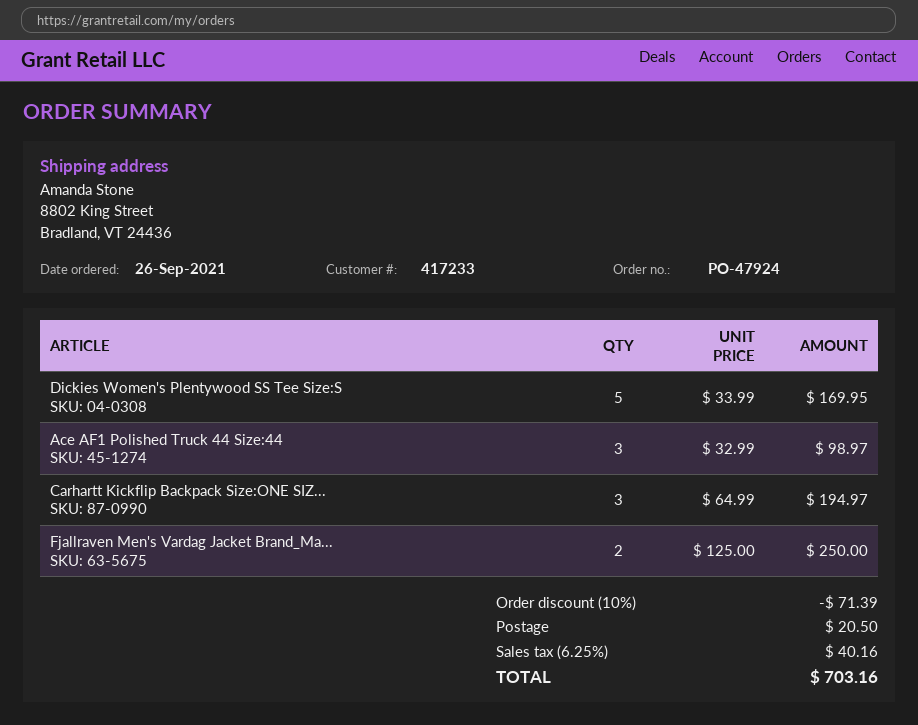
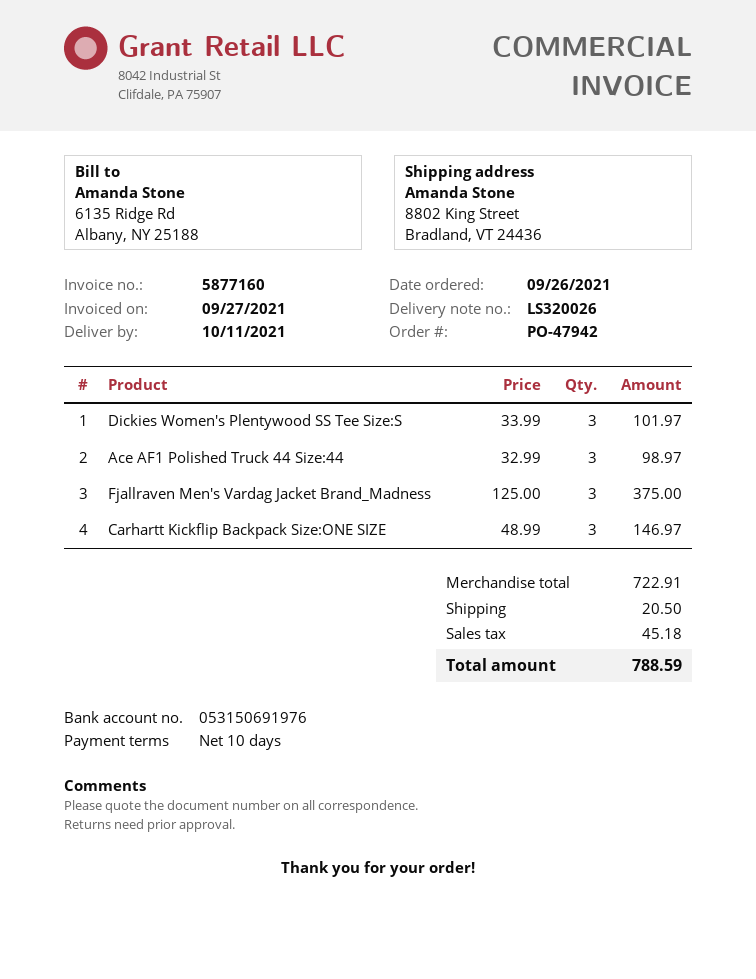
order number: PO-47924 -> PO-47942
Dickies Women's Plentywood SS Tee Size:S: 5 x 33.99 = 169.95 -> 3 x 33.99 = 101.97
Carhartt Kickflip Backpack Size:ONE SIZ...: 3 x 64.99 = 194.97 -> 3 x 48.99 = 146.97
Fjallraven Men's Vardag Jacket Brand_Ma...: 2 x 125.00 = 250.00 -> 3 x 125.00 = 375.00
discount: 10% = 71.39 -> none
tax: 40.16 -> 45.18
total: 703.16 -> 788.59

